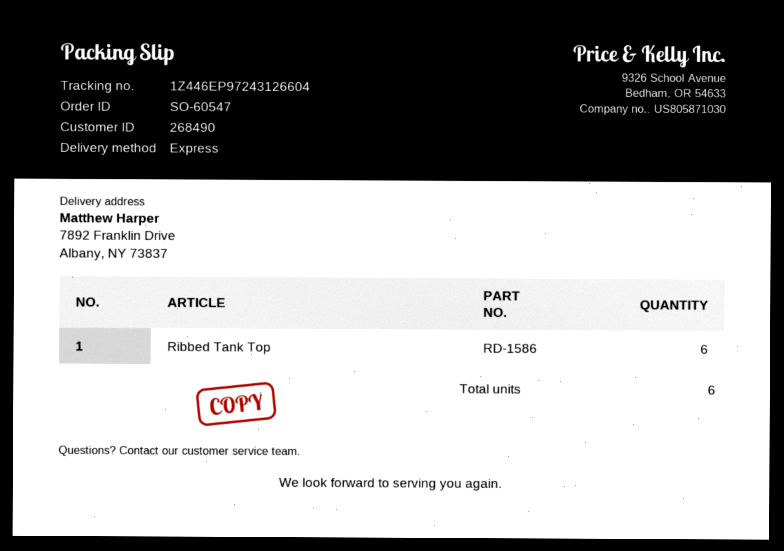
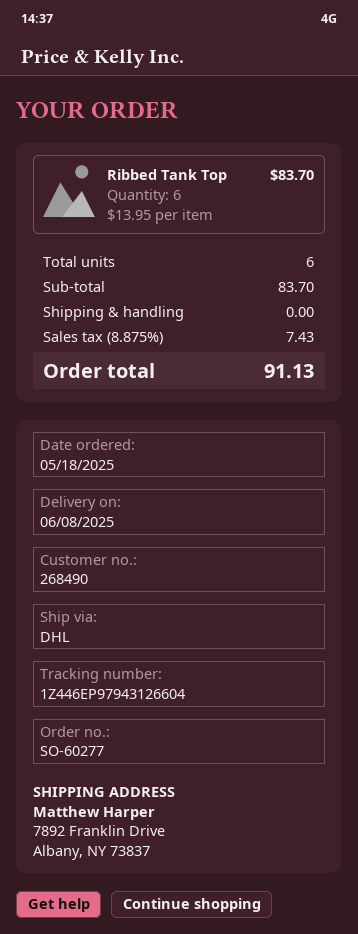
order number: SO-60547 -> SO-60277
shipping method: express -> DHL
tracking number: 1Z446EP97243126604 -> 1Z446EP97943126604

